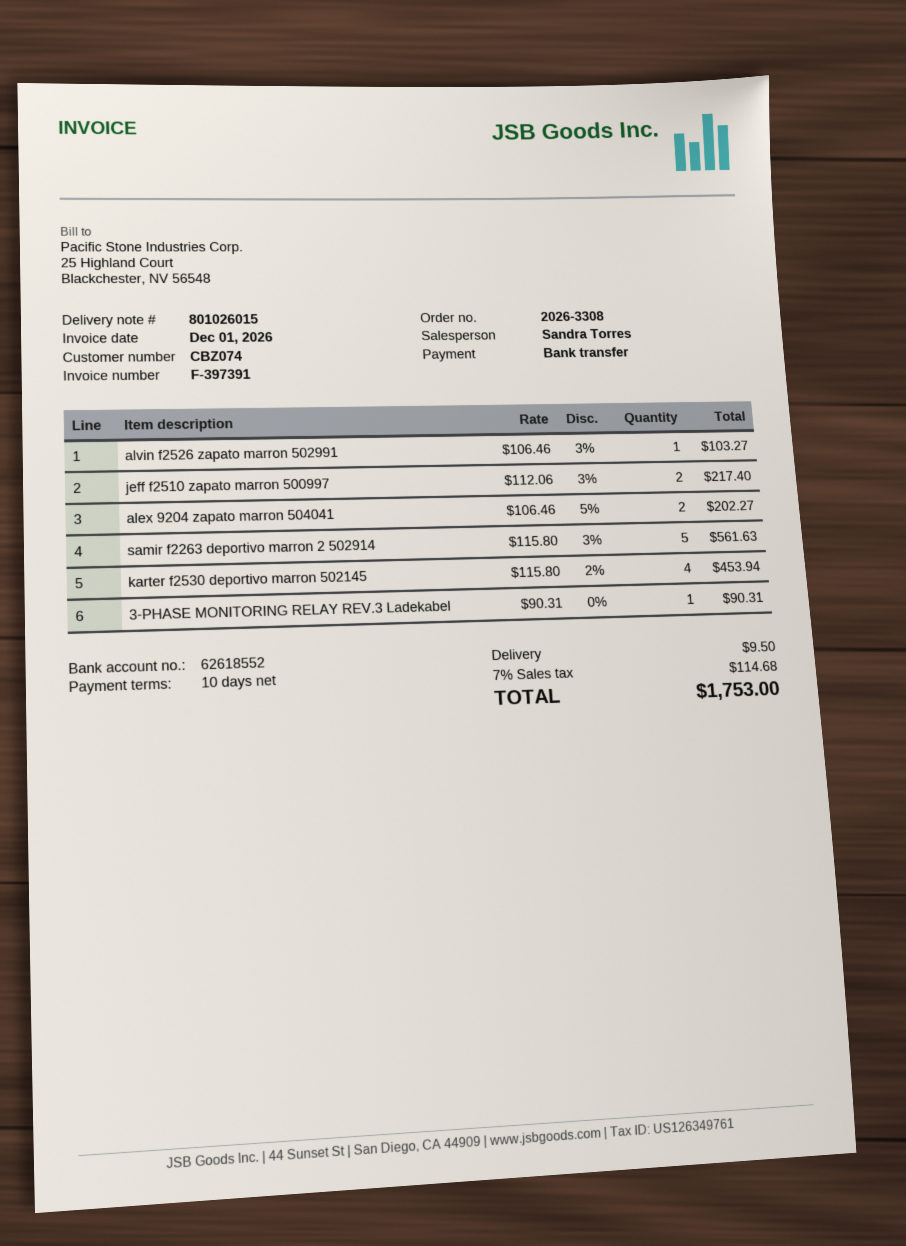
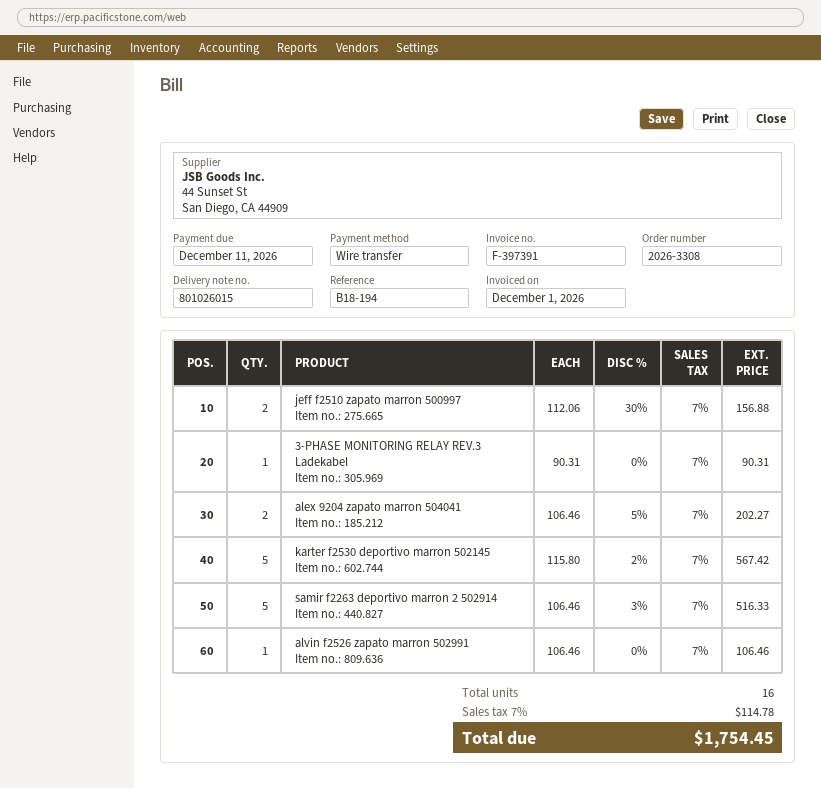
alvin f2526 zapato marron 502991: 1 x 106.46 - 3% = 103.27 -> 1 x 106.46 = 106.46
jeff f2510 zapato marron 500997: 2 x 112.06 - 3% = 217.40 -> 2 x 112.06 - 30% = 156.88
samir f2263 deportivo marron 2 502914: 5 x 115.80 - 3% = 561.63 -> 5 x 106.46 - 3% = 516.33
karter f2530 deportivo marron 502145: 4 x 115.80 - 2% = 453.94 -> 5 x 115.80 - 2% = 567.42
shipping: 9.50 -> none
tax: 7% = 114.68 -> 7% = 114.78
total: 1753.00 -> 1754.45

